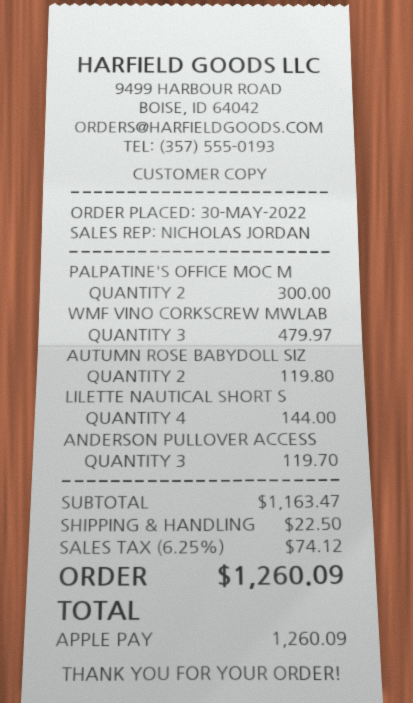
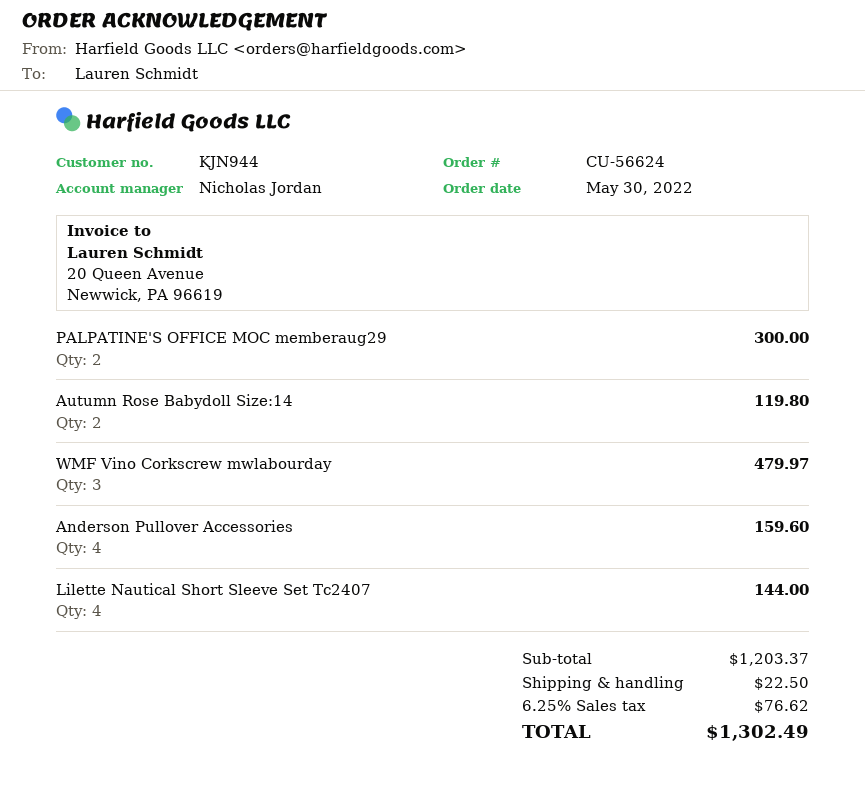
ANDERSON PULLOVER ACCESS: 3 for 119.70 -> 4 for 159.60
subtotal: 1163.47 -> 1203.37
tax: 6.25% = 74.12 -> 6.25% = 76.62
total: 1260.09 -> 1302.49

